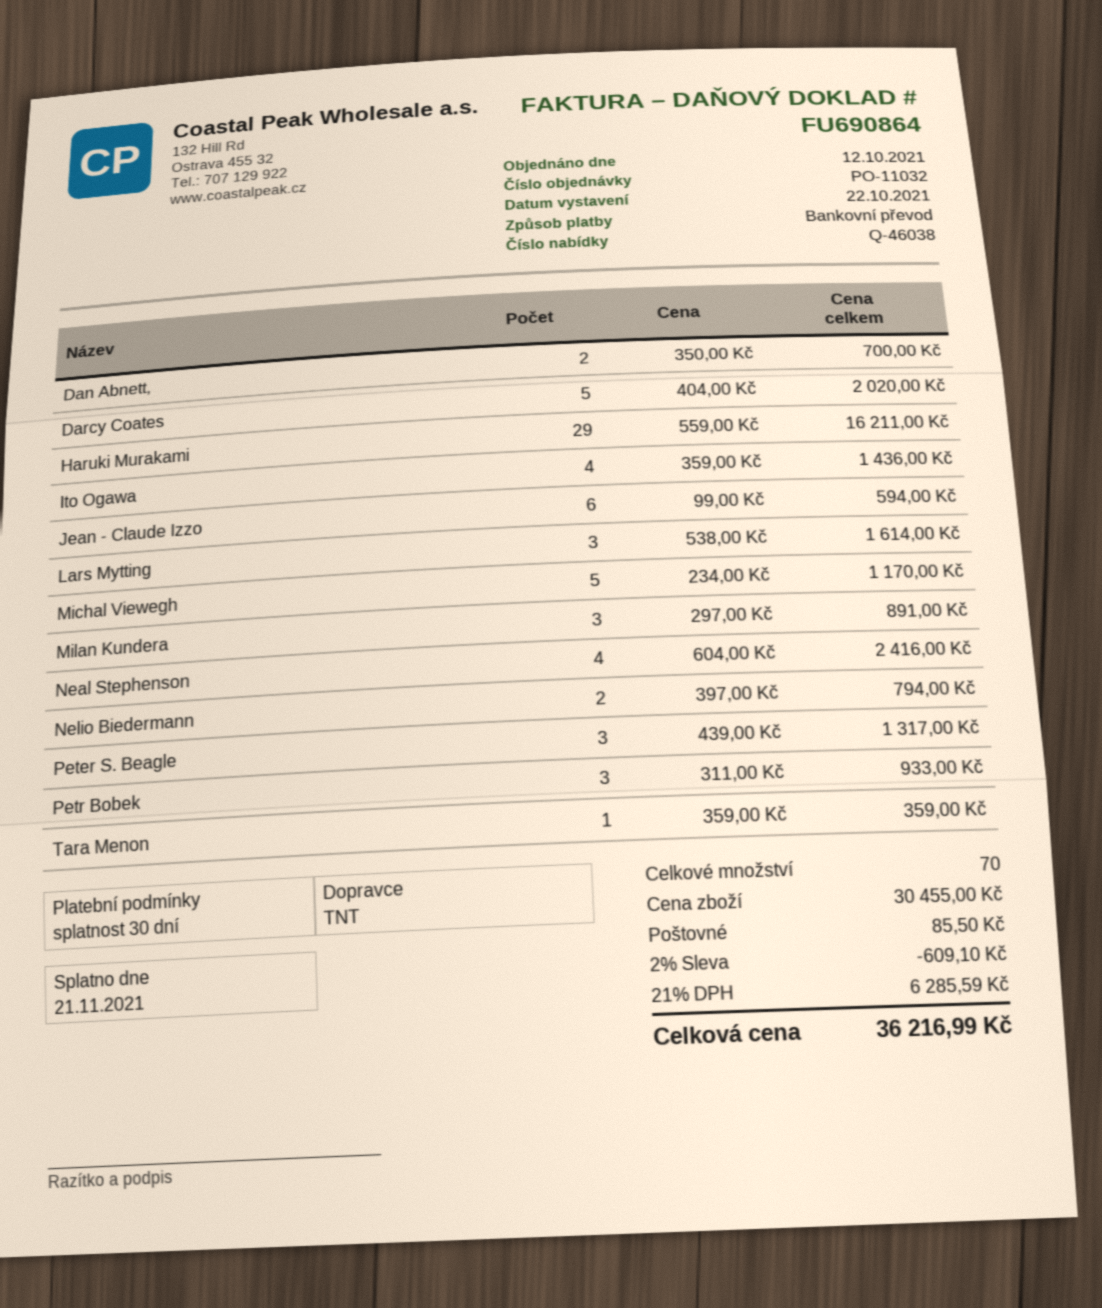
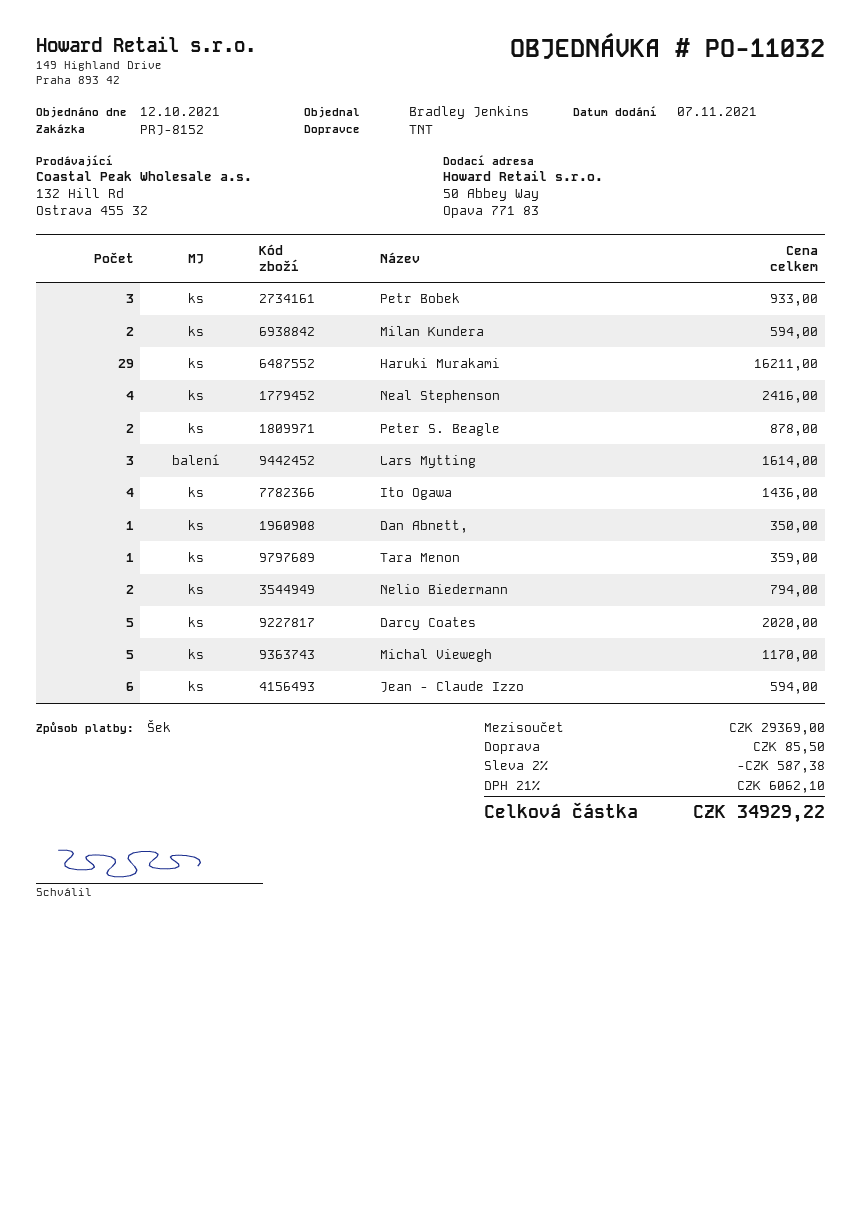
payment method: bank transfer -> cheque
Dan Abnett,: 2 for 700.00 -> 1 for 350.00
Milan Kundera: 3 for 891.00 -> 2 for 594.00
Peter S. Beagle: 3 for 1317.00 -> 2 for 878.00
subtotal: 30455.00 -> 29369.00
discount: 2% = 609.10 -> 2% = 587.38
tax: 21% = 6285.59 -> 21% = 6062.10
total: 36216.99 -> 34929.22

